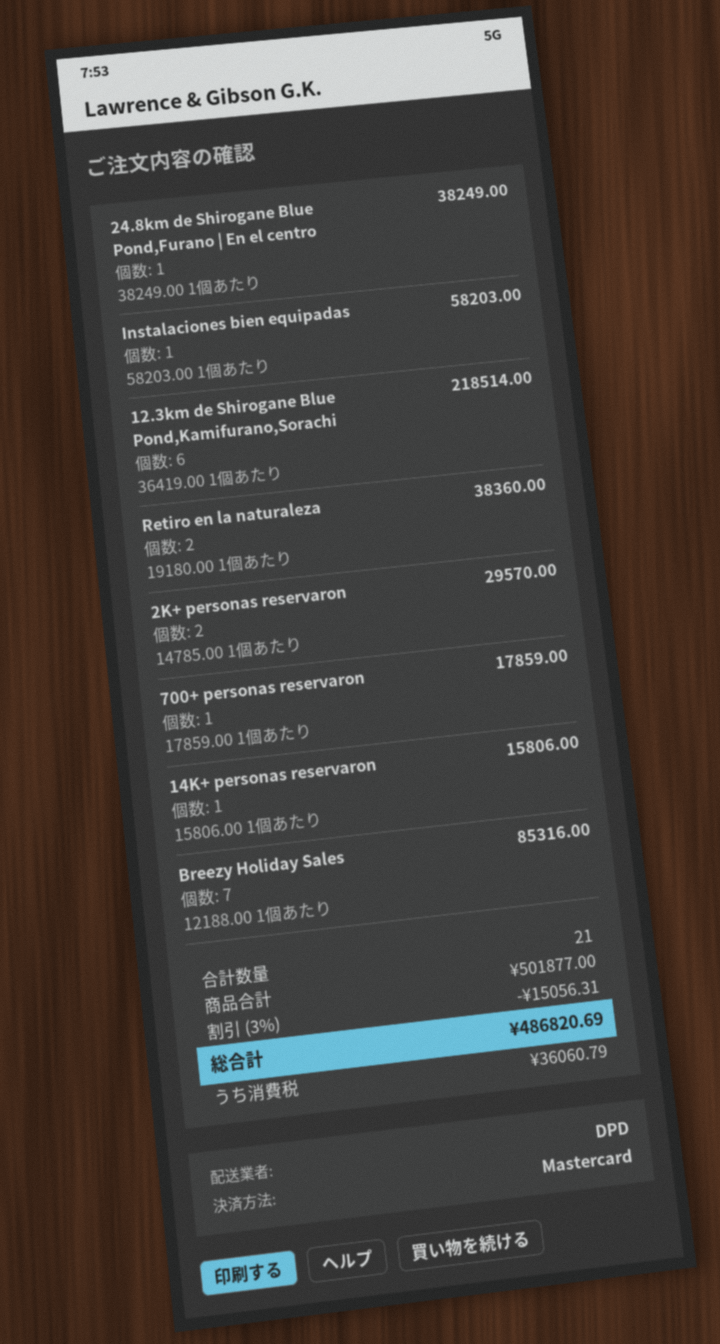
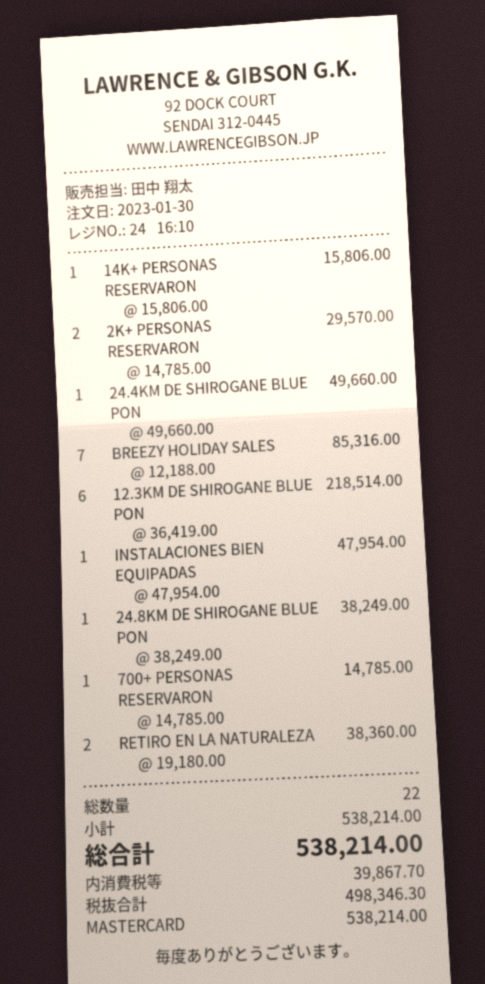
Instalaciones bien equipadas: 1 x 58203.00 = 58203.00 -> 1 x 47954.00 = 47954.00
700+ personas reservaron: 1 x 17859.00 = 17859.00 -> 1 x 14785.00 = 14785.00
24.4KM DE SHIROGANE BLUE PON: none -> 1 x 49660.00 = 49660.00
total quantity: 21 -> 22
subtotal: 501877.00 -> 538214.00
discount: 3% = 15056.31 -> none
tax: 36060.79 -> 39867.70
total: 486820.69 -> 538214.00

